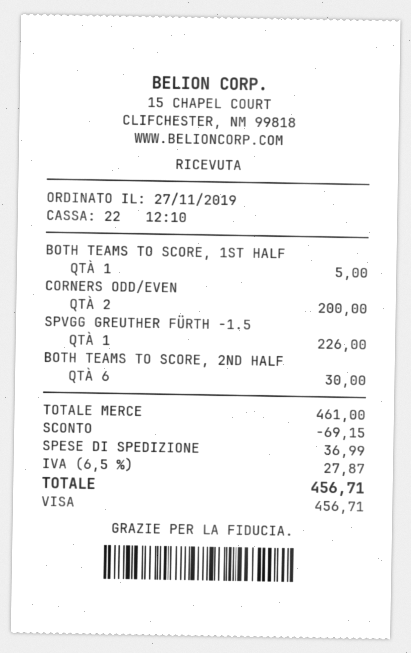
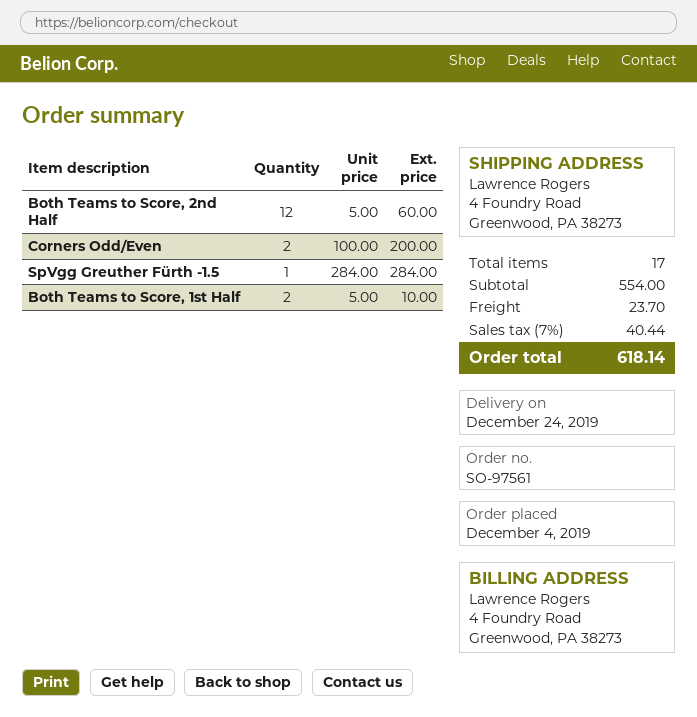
order date: 2019-11-27 -> 2019-12-04
BOTH TEAMS TO SCORE, 1ST HALF: 1 for 5.00 -> 2 for 10.00
SPVGG GREUTHER FÜRTH -1.5: 1 for 226.00 -> 1 for 284.00
BOTH TEAMS TO SCORE, 2ND HALF: 6 for 30.00 -> 12 for 60.00
subtotal: 461.00 -> 554.00
discount: 69.15 -> none
shipping: 36.99 -> 23.70
tax: 6.5% = 27.87 -> 7% = 40.44
total: 456.71 -> 618.14

